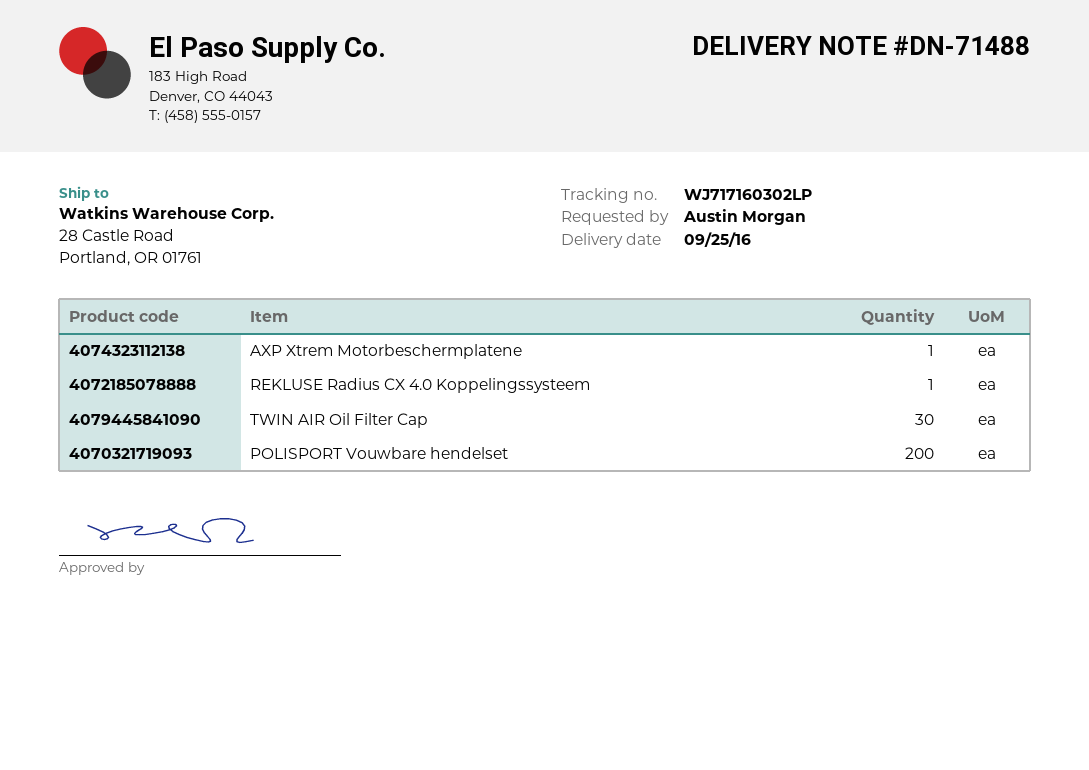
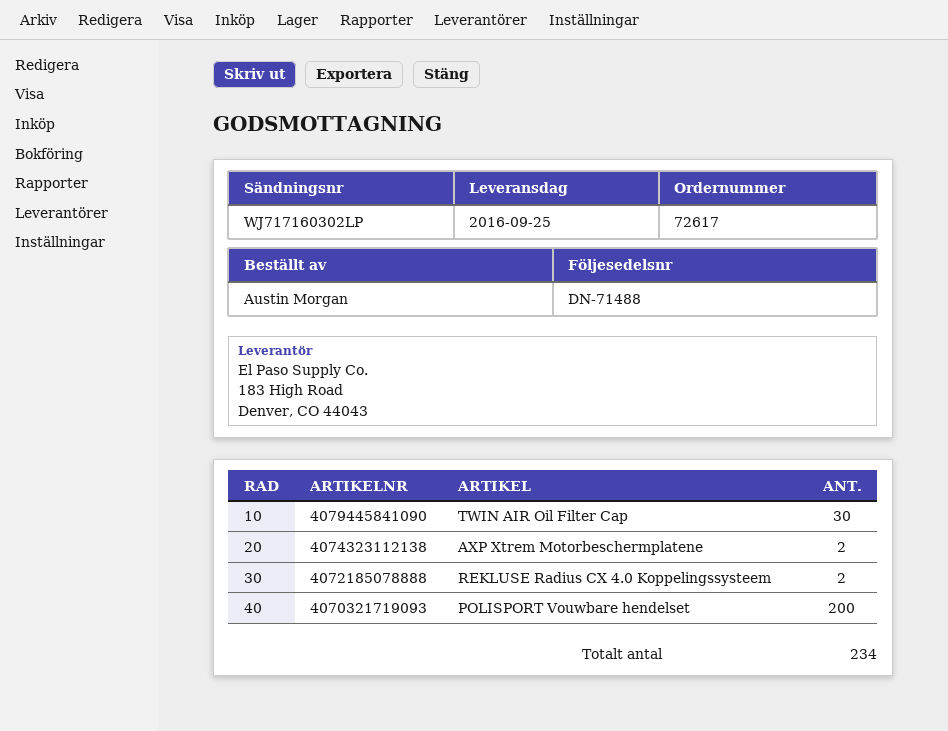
AXP Xtrem Motorbeschermplatene: 1 -> 2
REKLUSE Radius CX 4.0 Koppelingssysteem: 1 -> 2

